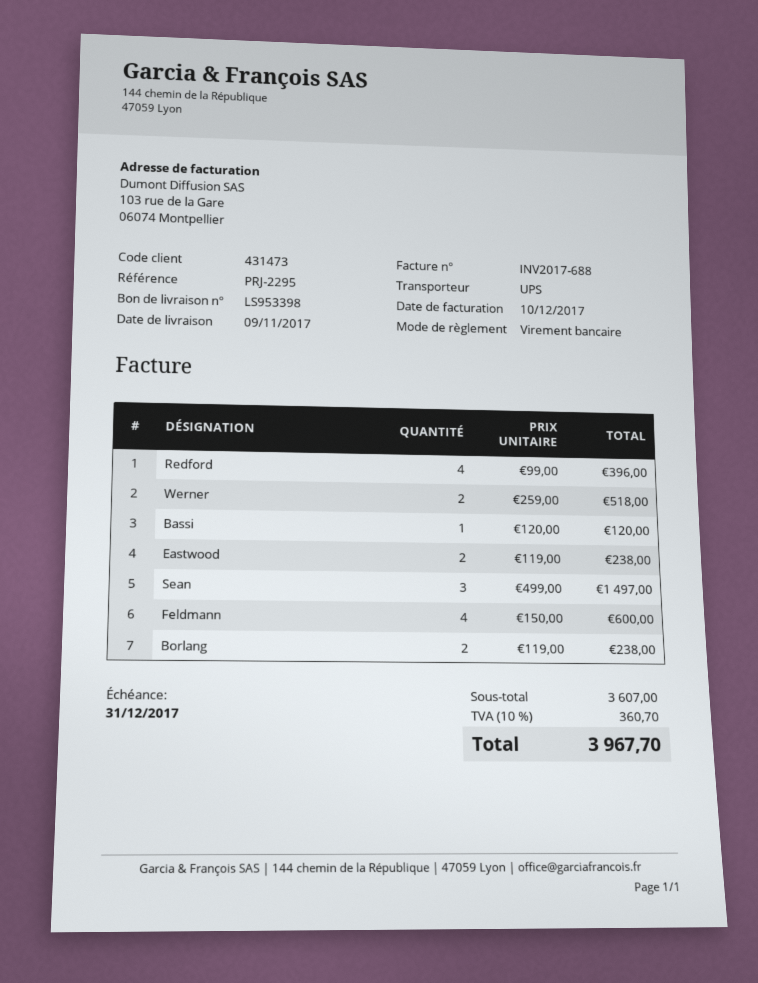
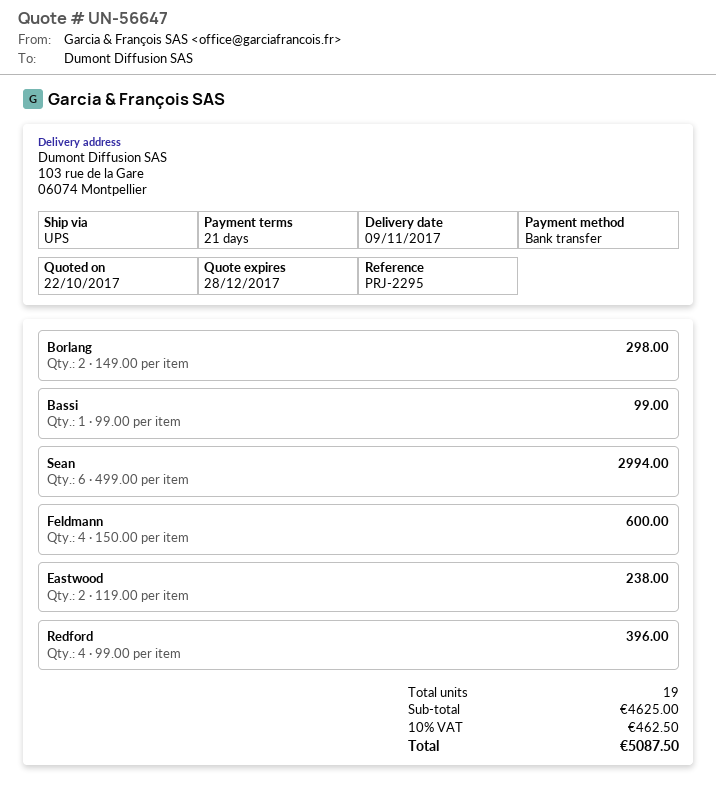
Werner: 2 x 259.00 = 518.00 -> none
Bassi: 1 x 120.00 = 120.00 -> 1 x 99.00 = 99.00
Sean: 3 x 499.00 = 1497.00 -> 6 x 499.00 = 2994.00
Borlang: 2 x 119.00 = 238.00 -> 2 x 149.00 = 298.00
subtotal: 3607.00 -> 4625.00
tax: 10% = 360.70 -> 10% = 462.50
total: 3967.70 -> 5087.50

